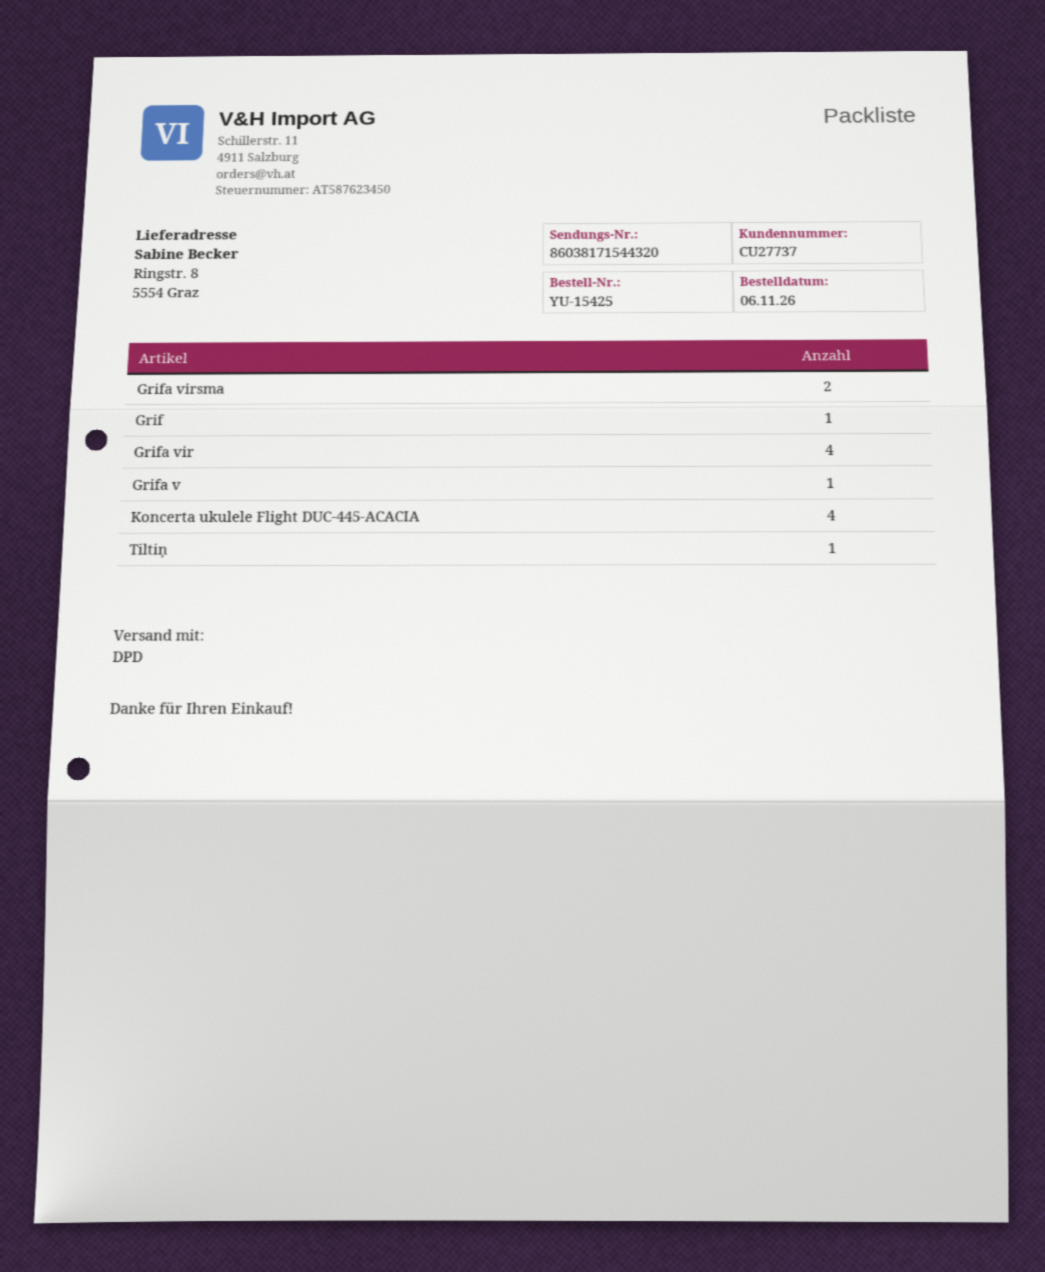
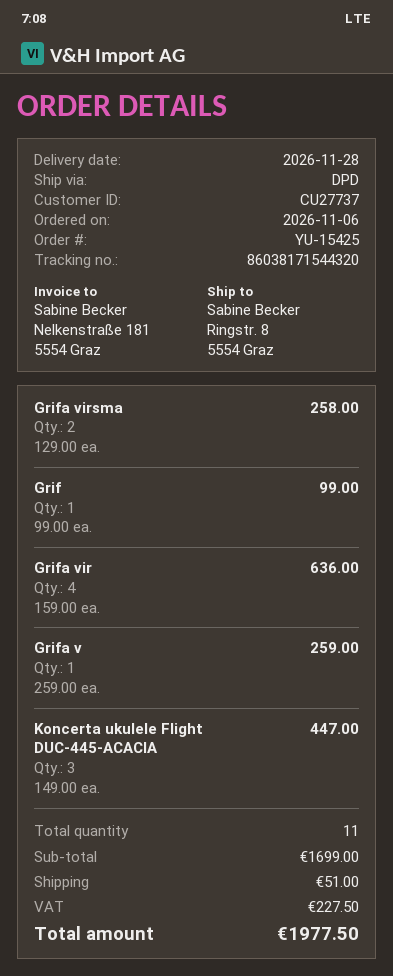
Koncerta ukulele Flight DUC-445-ACACIA: 4 -> 3
Tiltiņ: 1 -> none

